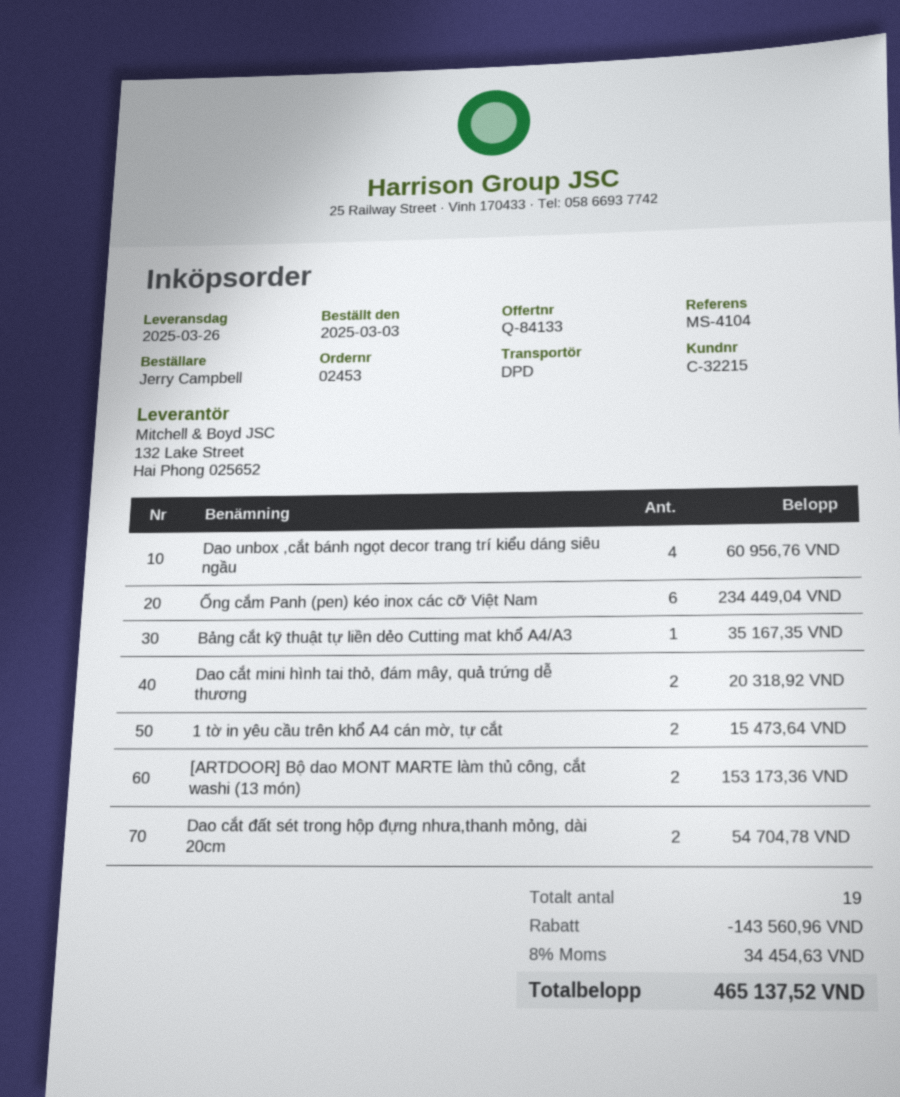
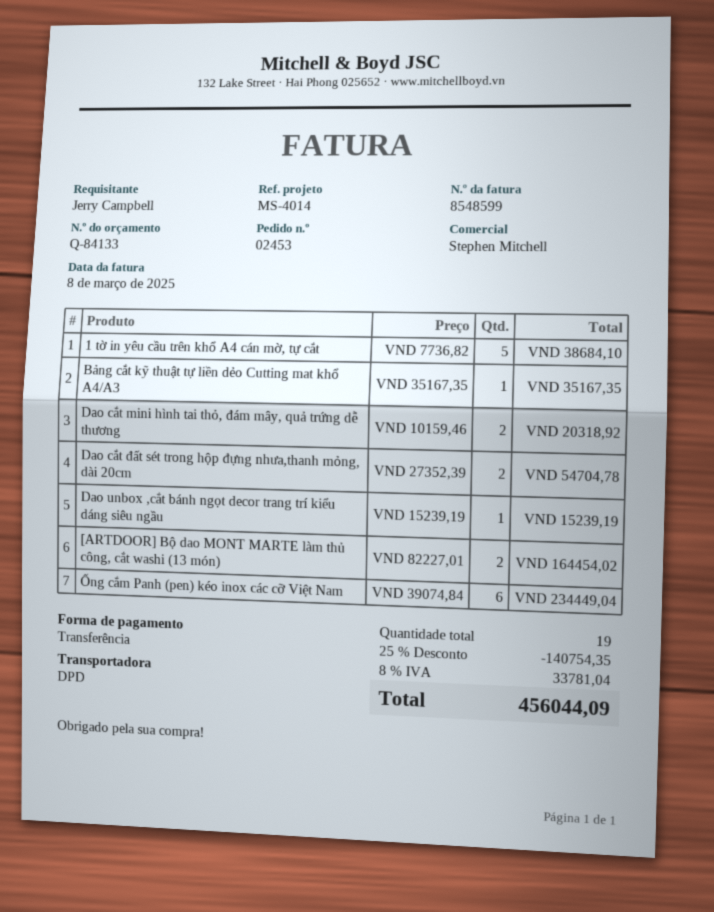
reference: MS-4104 -> MS-4014
Dao unbox ,cắt bánh ngọt decor trang trí kiểu dáng siêu ngầu: 4 for 60956.76 -> 1 for 15239.19
1 tờ in yêu cầu trên khổ A4 cán mờ, tự cắt: 2 for 15473.64 -> 5 for 38684.10
[ARTDOOR] Bộ dao MONT MARTE làm thủ công, cắt washi (13 món): 2 for 153173.36 -> 2 for 164454.02
discount: 143560.96 -> 140754.35
tax: 8% = 34454.63 -> 8% = 33781.04
total: 465137.52 -> 456044.09

